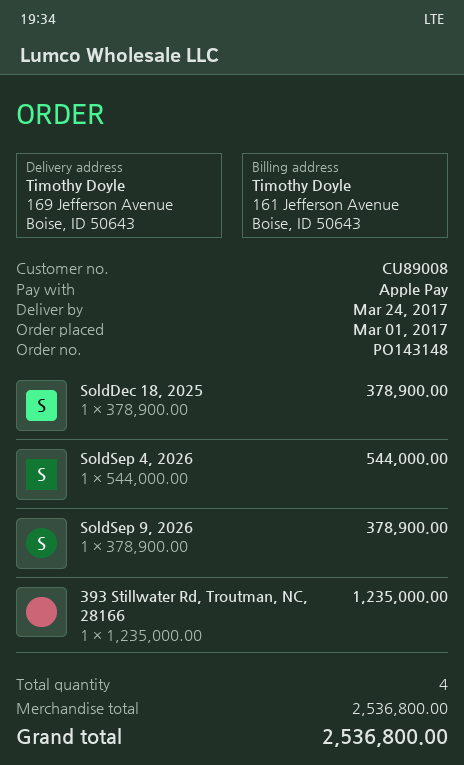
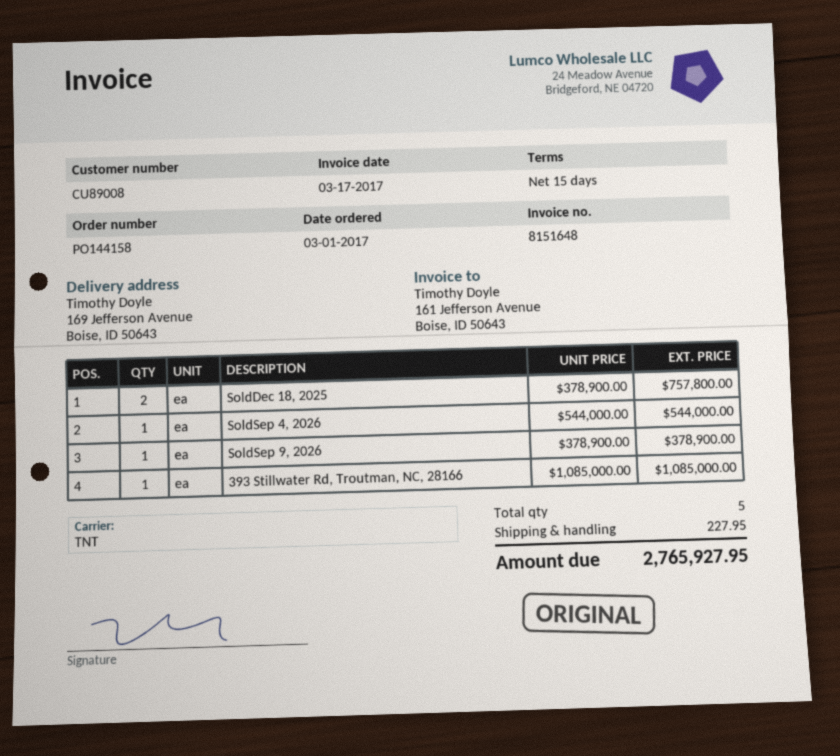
order number: PO143148 -> PO144158
SoldDec 18, 2025: 1 x 378900.00 = 378900.00 -> 2 x 378900.00 = 757800.00
393 Stillwater Rd, Troutman, NC, 28166: 1 x 1235000.00 = 1235000.00 -> 1 x 1085000.00 = 1085000.00
total quantity: 4 -> 5
shipping: none -> 227.95
total: 2536800.00 -> 2765927.95

